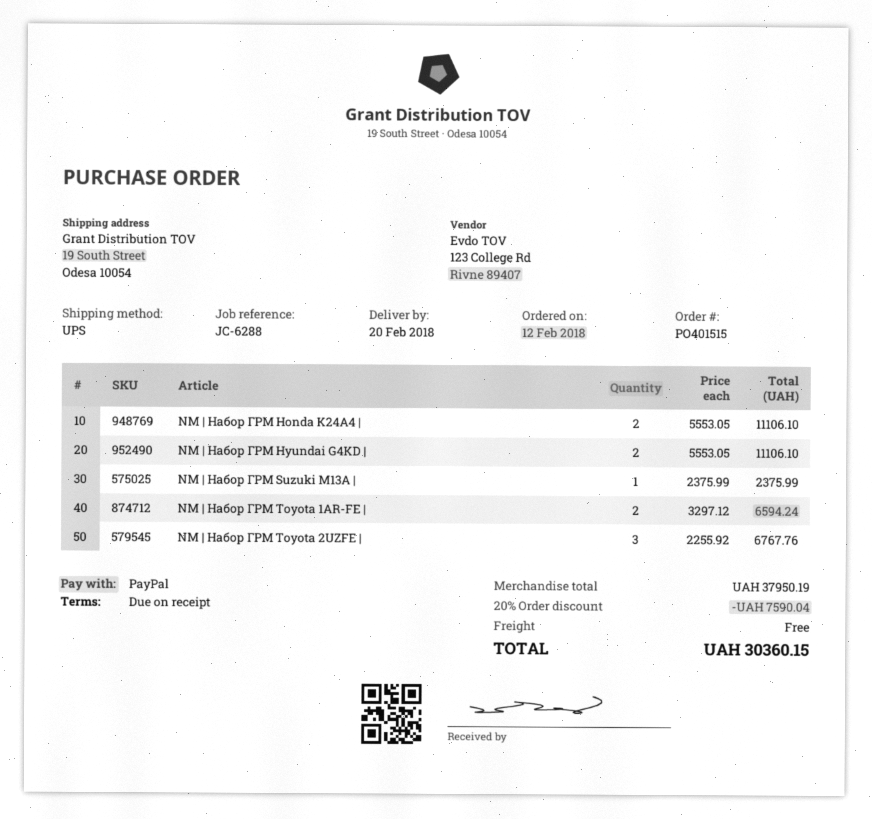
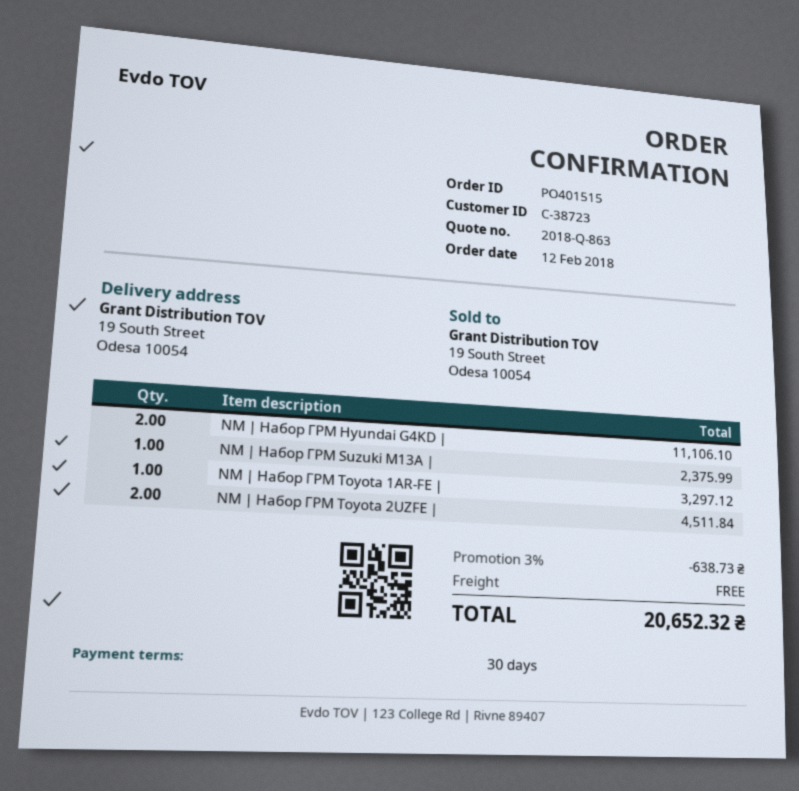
payment terms: on receipt -> 30 days
NM | Набор ГРМ Honda K24A4 |: 2 for 11106.10 -> none
NM | Набор ГРМ Toyota 1AR-FE |: 2 for 6594.24 -> 1 for 3297.12
NM | Набор ГРМ Toyota 2UZFE |: 3 for 6767.76 -> 2 for 4511.84
discount: 20% = 7590.04 -> 3% = 638.73
total: 30360.15 -> 20652.32

